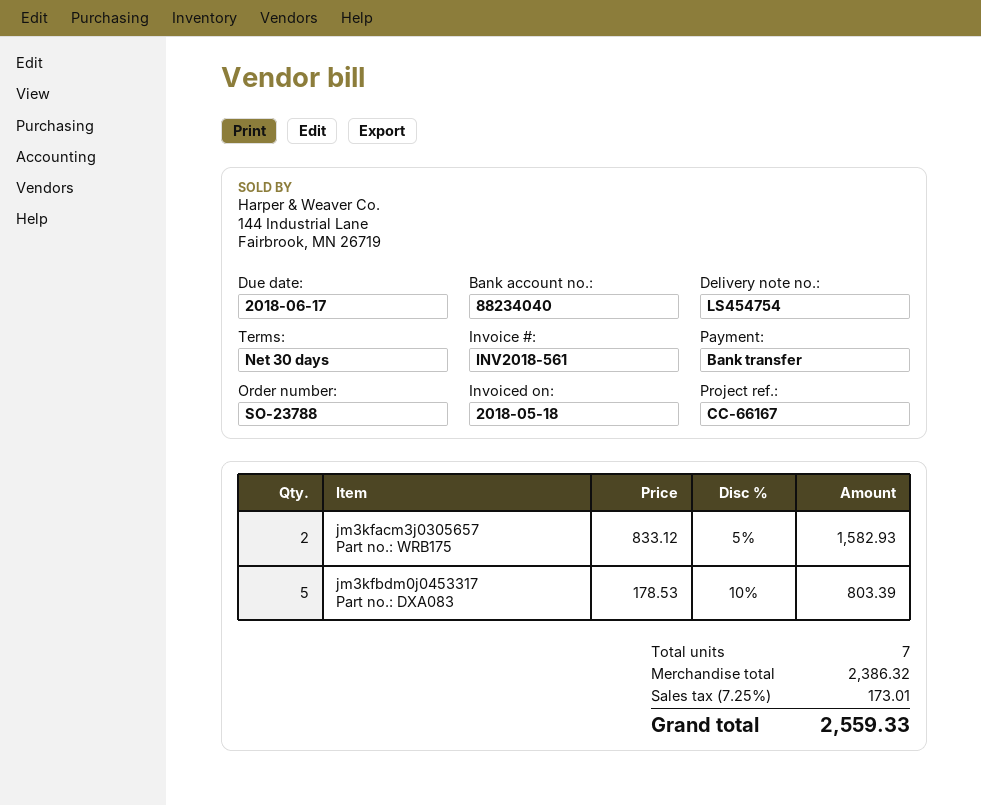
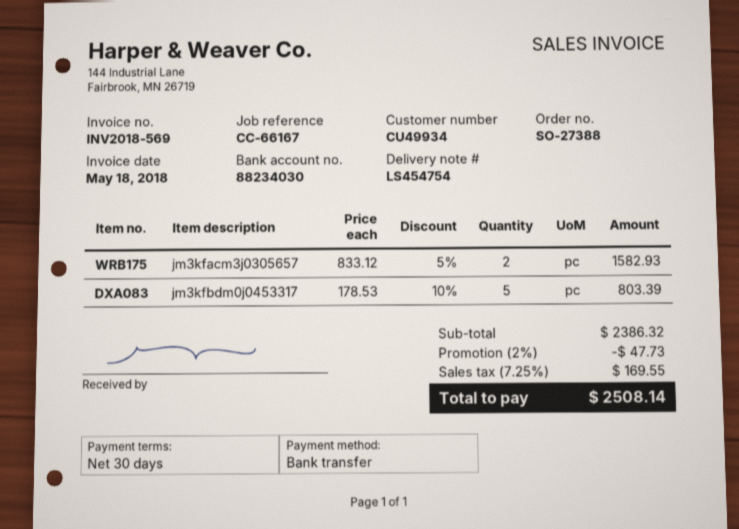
order number: SO-23788 -> SO-27388
invoice number: INV2018-561 -> INV2018-569
bank account: 88234040 -> 88234030
discount: none -> 2% = 47.73
tax: 7.25% = 173.01 -> 7.25% = 169.55
total: 2559.33 -> 2508.14

